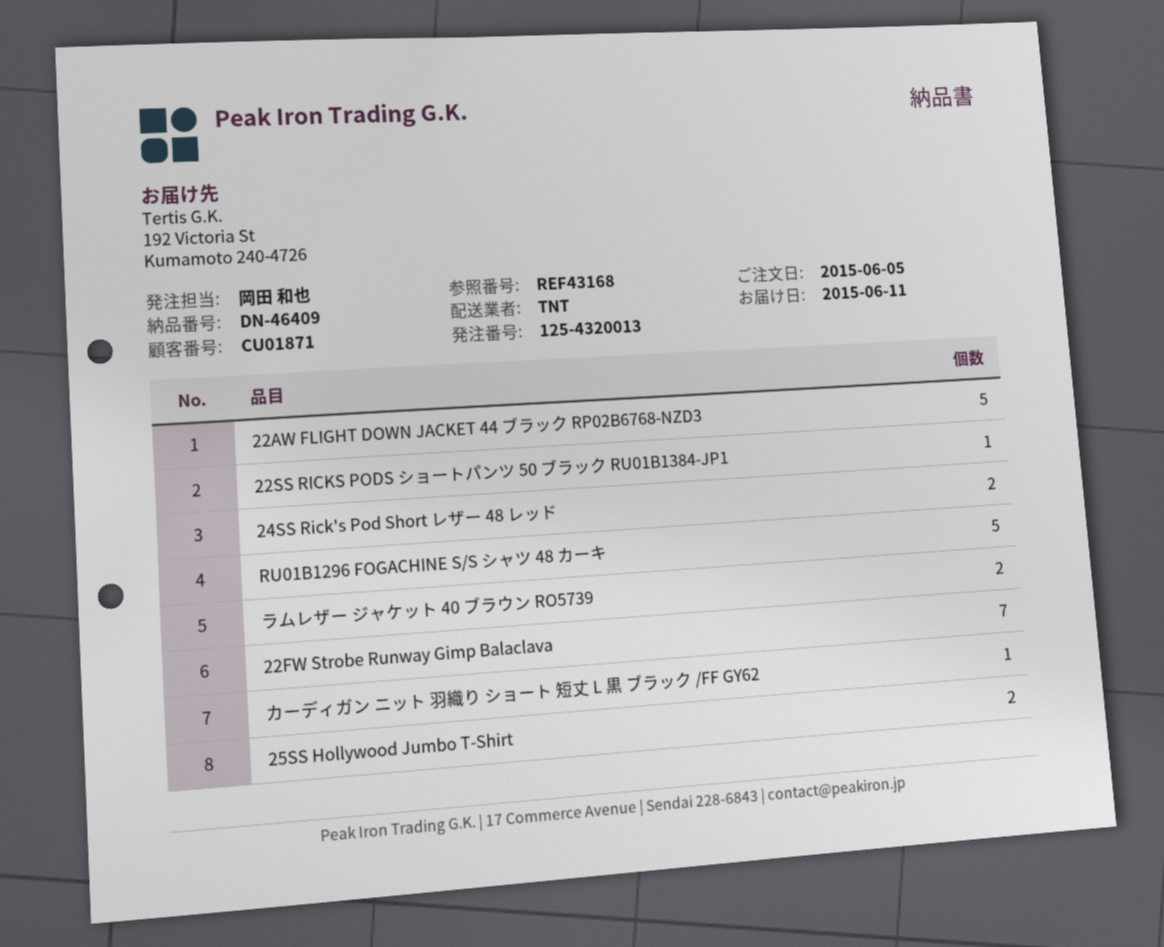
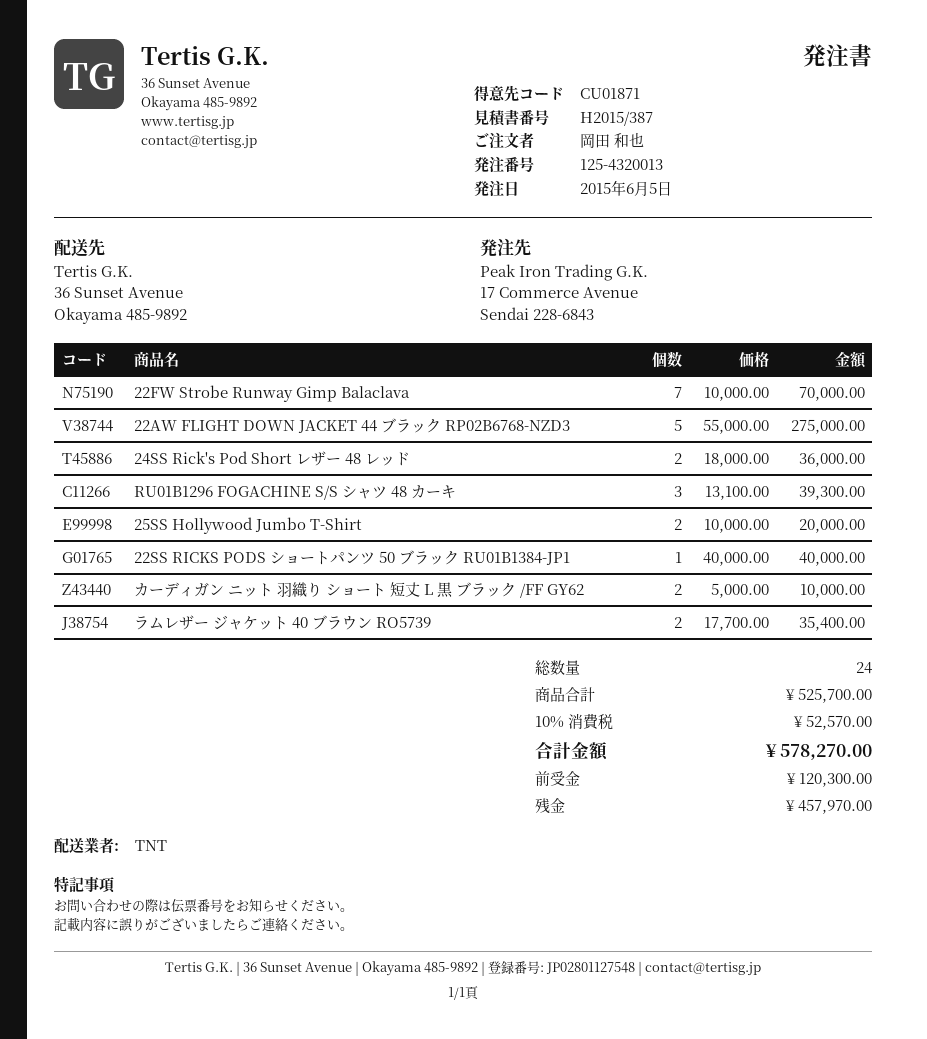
ship to: 192 Victoria St, Kumamoto 240-4726 -> 36 Sunset Avenue, Okayama 485-9892
RU01B1296 FOGACHINE S/S シャツ 48 カーキ: 5 -> 3
カーディガン ニット 羽織り ショート 短丈 L 黒 ブラック /FF GY62: 1 -> 2

